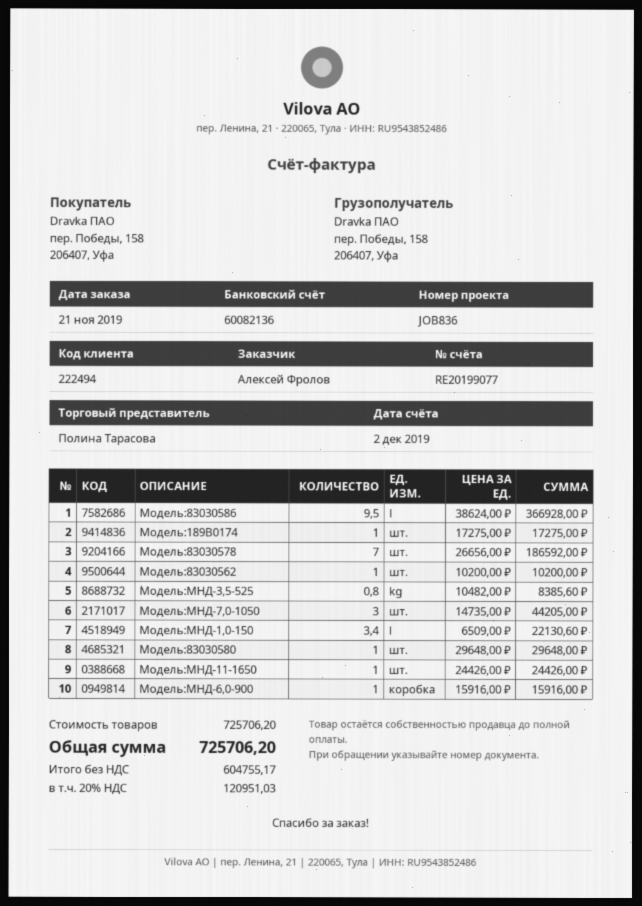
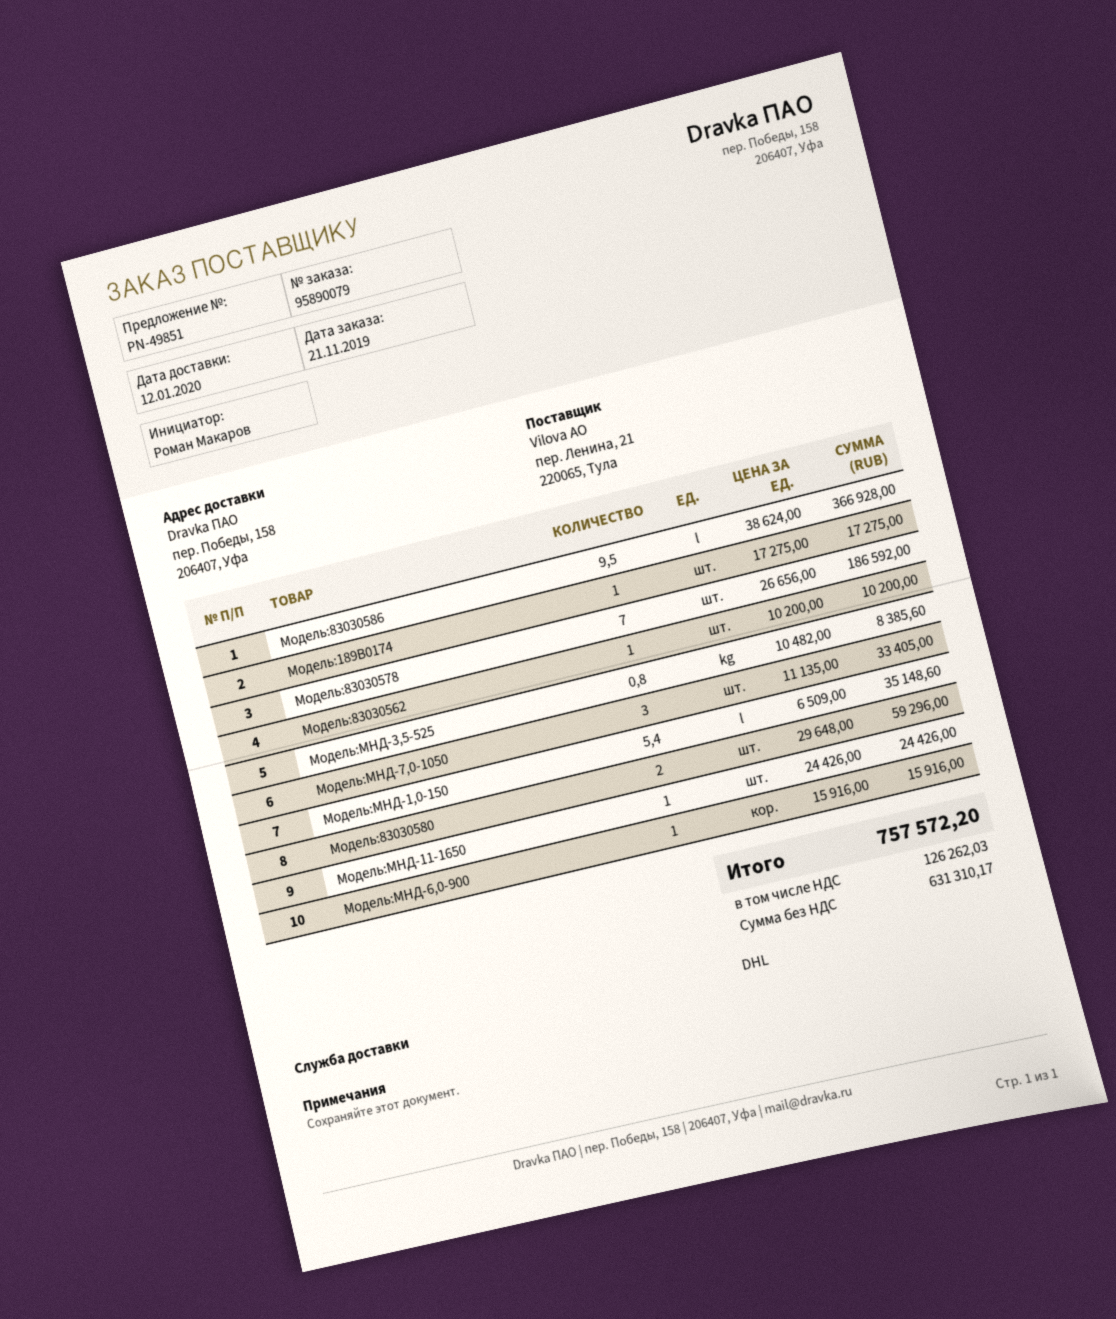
ordered by: Алексей Фролов -> Роман Макаров
Модель:МНД-7,0-1050: 3 x 14735.00 = 44205.00 -> 3 x 11135.00 = 33405.00
Модель:МНД-1,0-150: 3.4 x 6509.00 = 22130.60 -> 5.4 x 6509.00 = 35148.60
Модель:83030580: 1 x 29648.00 = 29648.00 -> 2 x 29648.00 = 59296.00
net: 604755.17 -> 631310.17
tax: 120951.03 -> 126262.03
total: 725706.20 -> 757572.20

